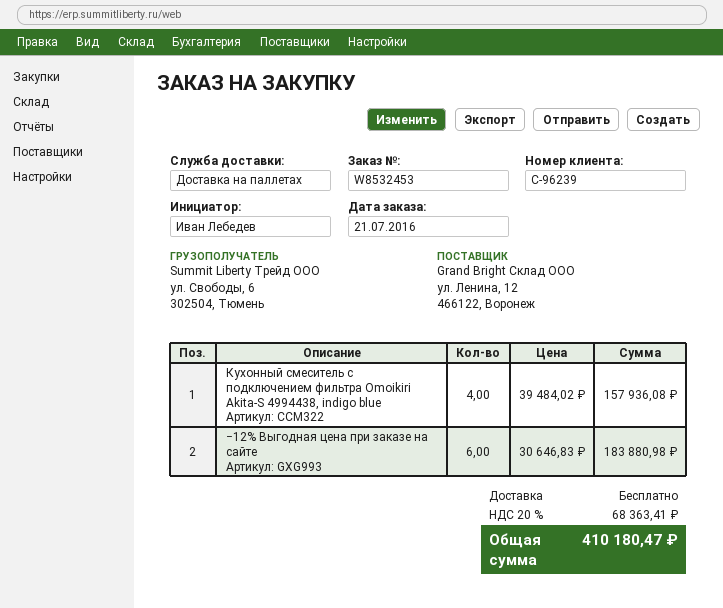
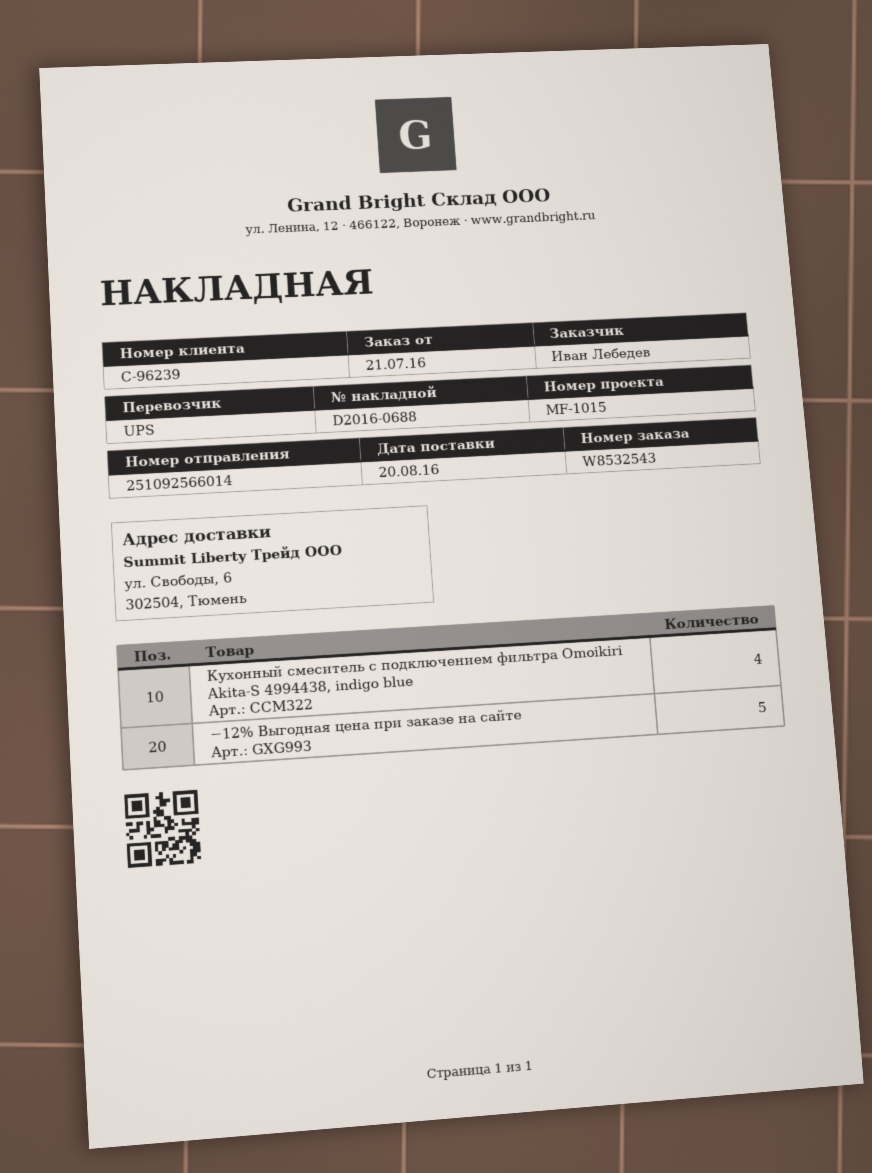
order number: W8532453 -> W8532543
shipping method: pallet freight -> UPS
−12% Выгодная цена при заказе на сайте: 6 -> 5

